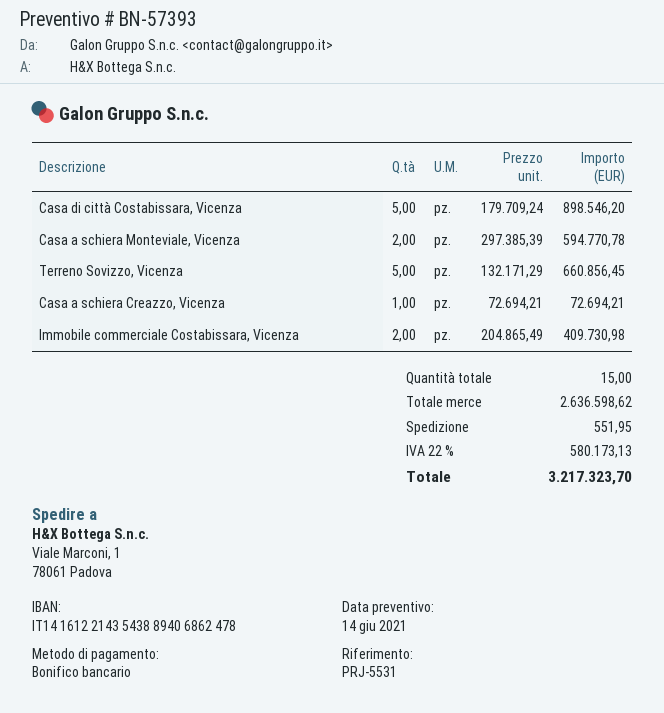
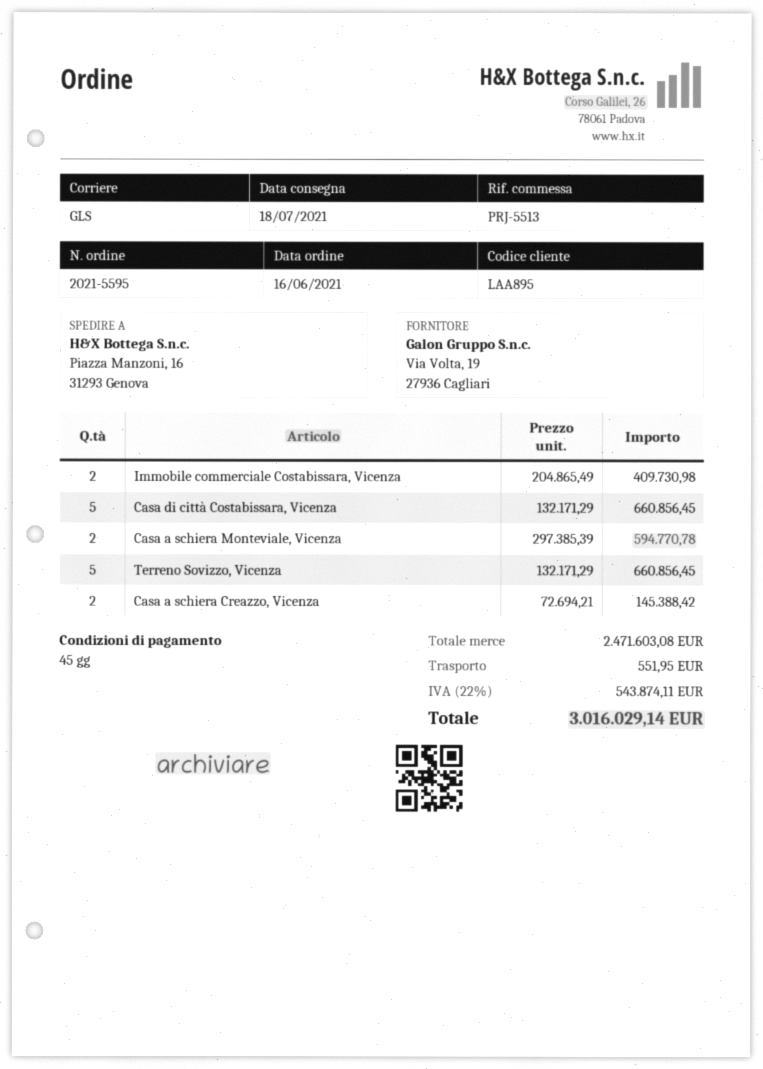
reference: PRJ-5531 -> PRJ-5513
ship to: Viale Marconi, 1, 78061 Padova -> Piazza Manzoni, 16, 31293 Genova
Casa di città Costabissara, Vicenza: 5 x 179709.24 = 898546.20 -> 5 x 132171.29 = 660856.45
Casa a schiera Creazzo, Vicenza: 1 x 72694.21 = 72694.21 -> 2 x 72694.21 = 145388.42
subtotal: 2636598.62 -> 2471603.08
tax: 22% = 580173.13 -> 22% = 543874.11
total: 3217323.70 -> 3016029.14

